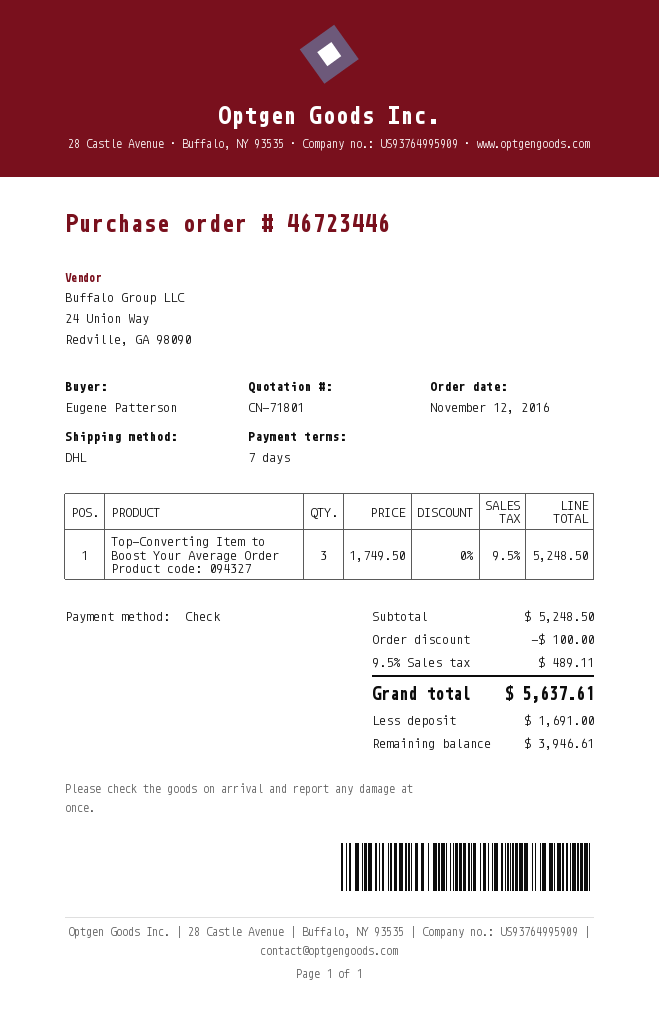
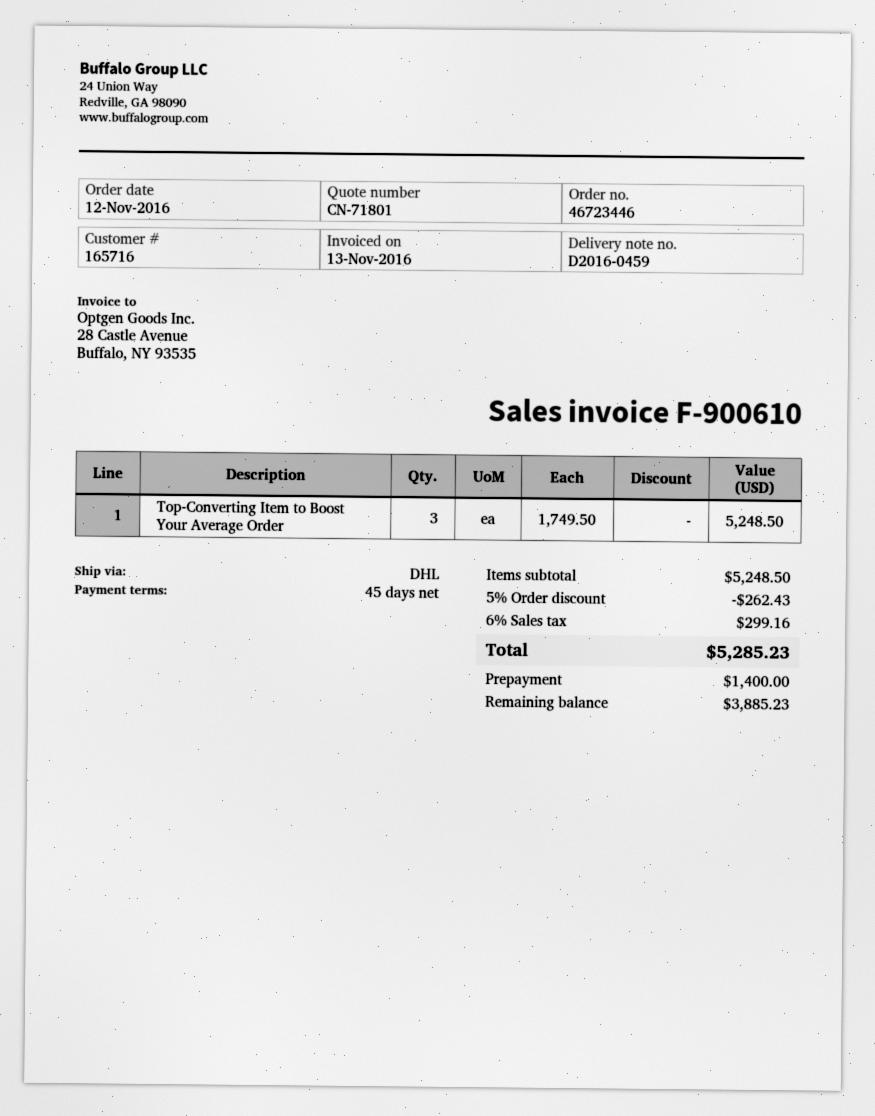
payment terms: 7 days -> 45 days
discount: 100.00 -> 262.43
tax: 9.5% = 489.11 -> 6% = 299.16
total: 5637.61 -> 5285.23
deposit: 1691.00 -> 1400.00
balance: 3946.61 -> 3885.23

